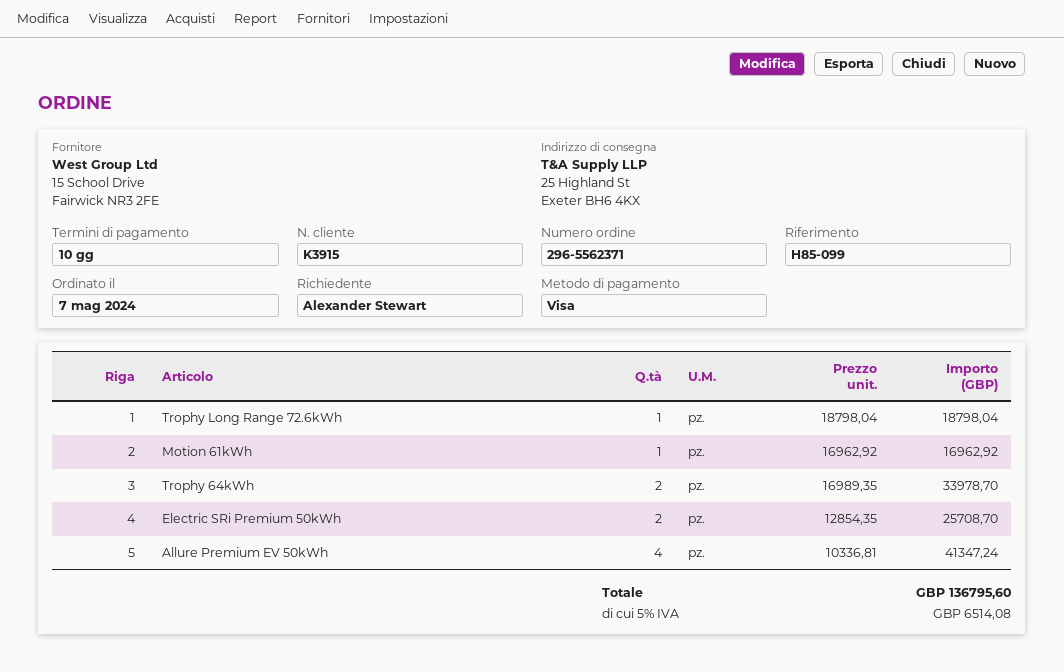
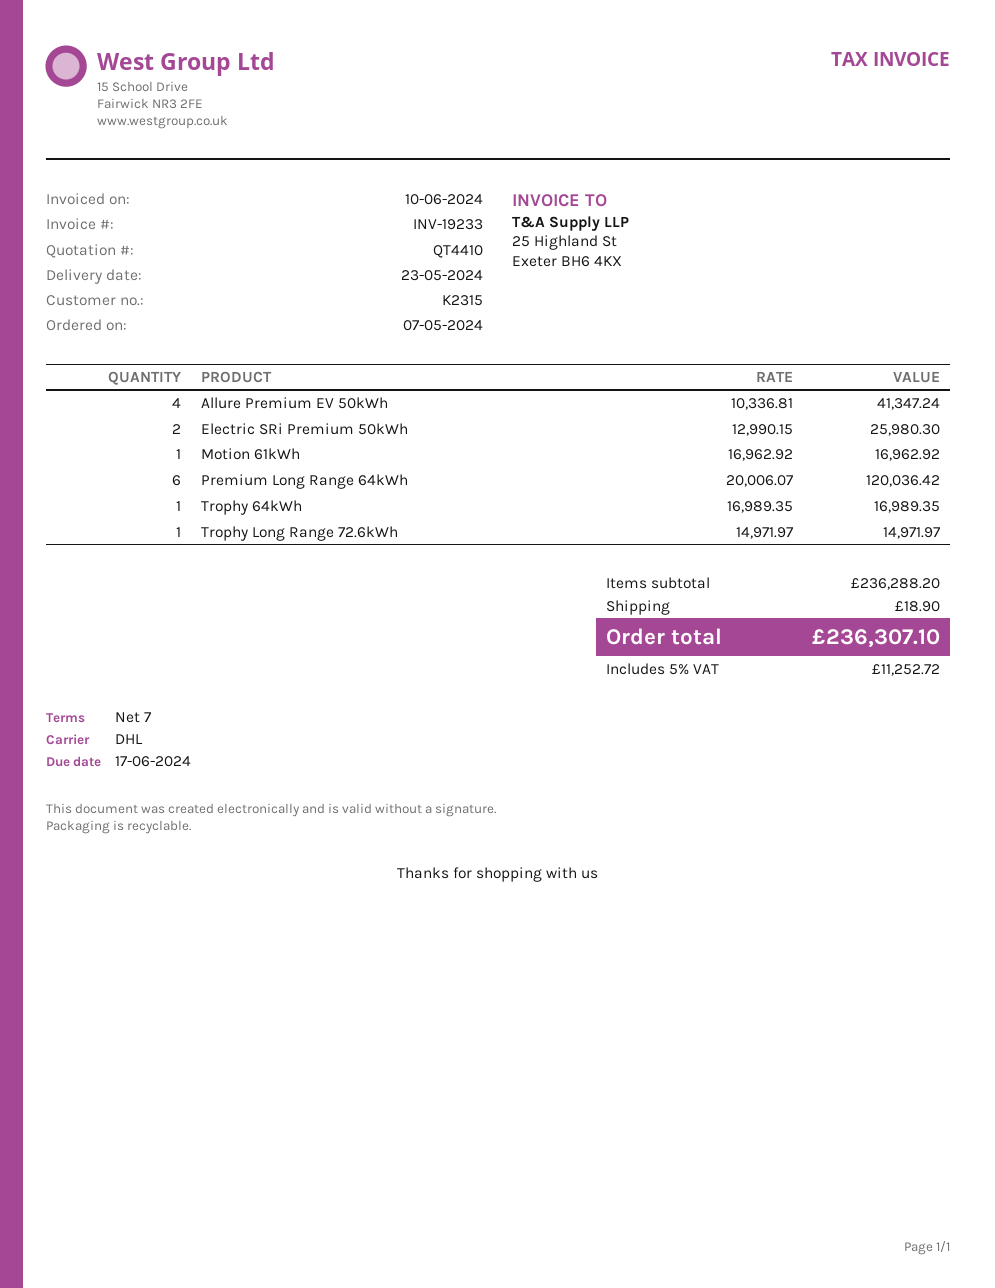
payment terms: 10 days -> 7 days
customer number: K3915 -> K2315
Trophy Long Range 72.6kWh: 1 x 18798.04 = 18798.04 -> 1 x 14971.97 = 14971.97
Trophy 64kWh: 2 x 16989.35 = 33978.70 -> 1 x 16989.35 = 16989.35
Electric SRi Premium 50kWh: 2 x 12854.35 = 25708.70 -> 2 x 12990.15 = 25980.30
Premium Long Range 64kWh: none -> 6 x 20006.07 = 120036.42
shipping: none -> 18.90
tax: 5% = 6514.08 -> 5% = 11252.72
total: 136795.60 -> 236307.10

